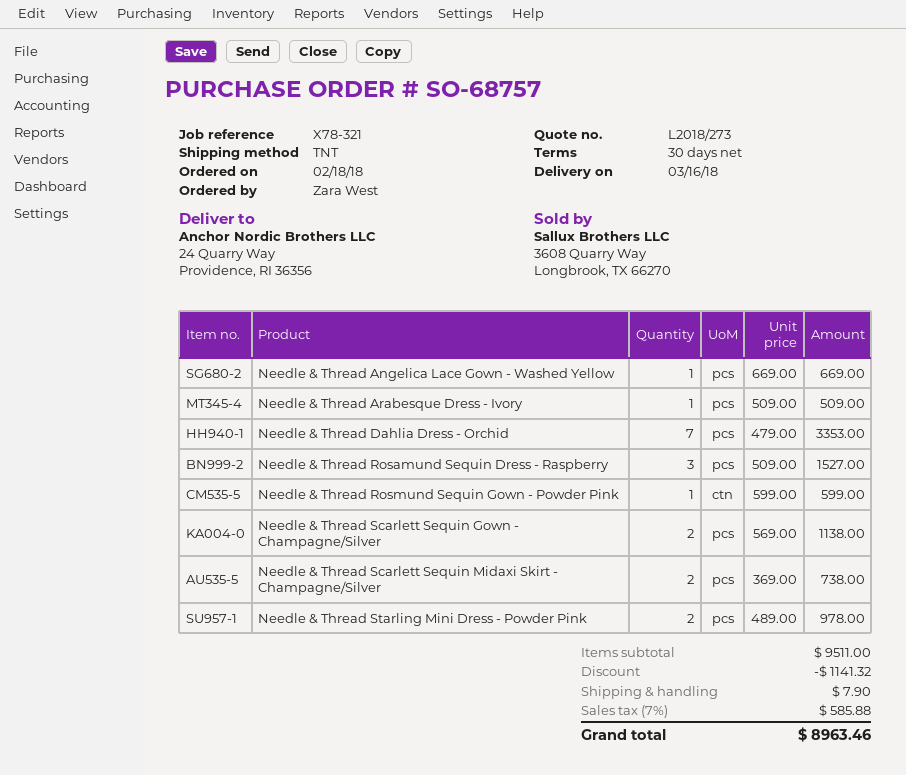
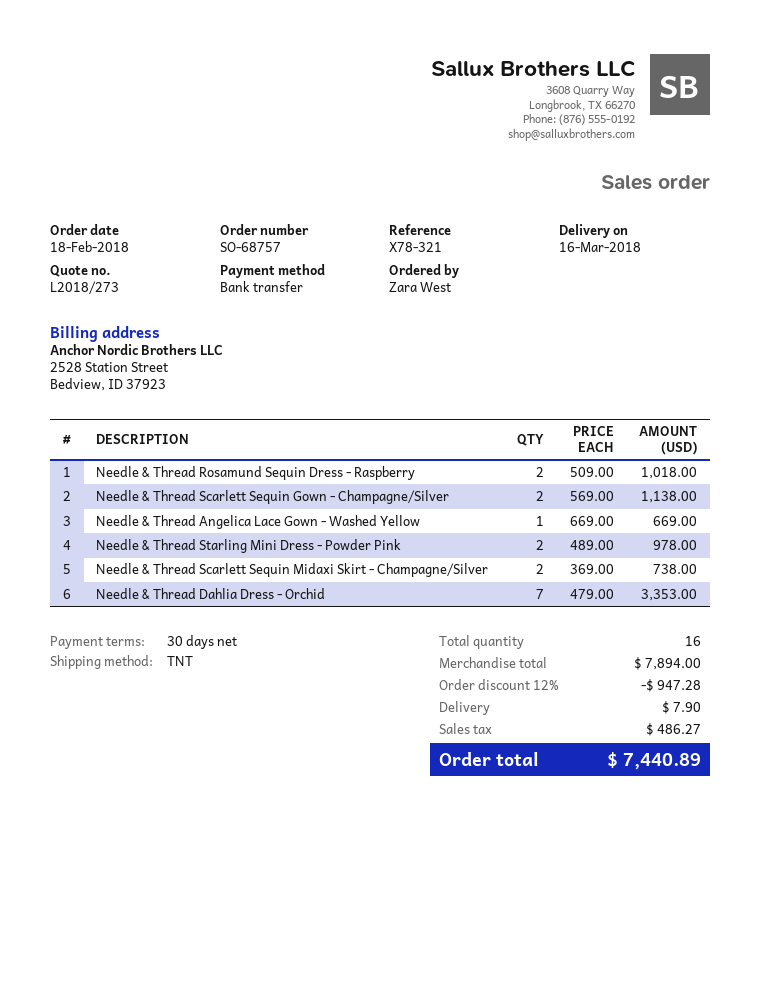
Needle & Thread Arabesque Dress - Ivory: 1 x 509.00 = 509.00 -> none
Needle & Thread Rosamund Sequin Dress - Raspberry: 3 x 509.00 = 1527.00 -> 2 x 509.00 = 1018.00
Needle & Thread Rosmund Sequin Gown - Powder Pink: 1 x 599.00 = 599.00 -> none
subtotal: 9511.00 -> 7894.00
discount: 1141.32 -> 947.28
tax: 585.88 -> 486.27
total: 8963.46 -> 7440.89

